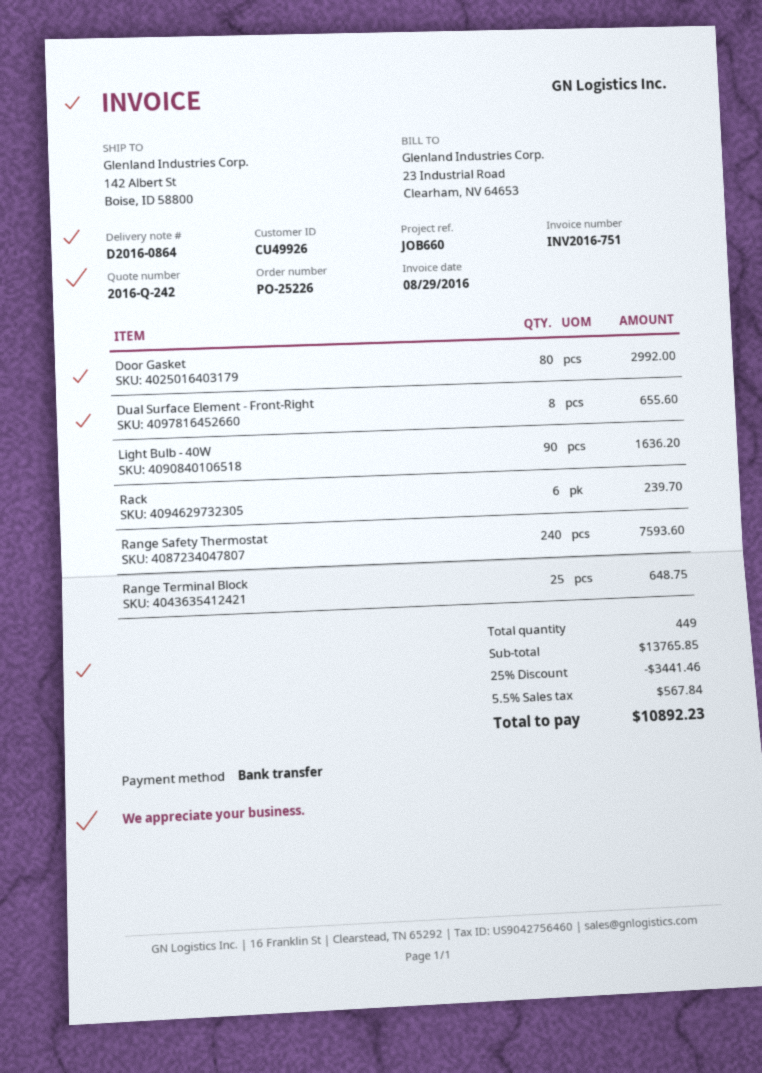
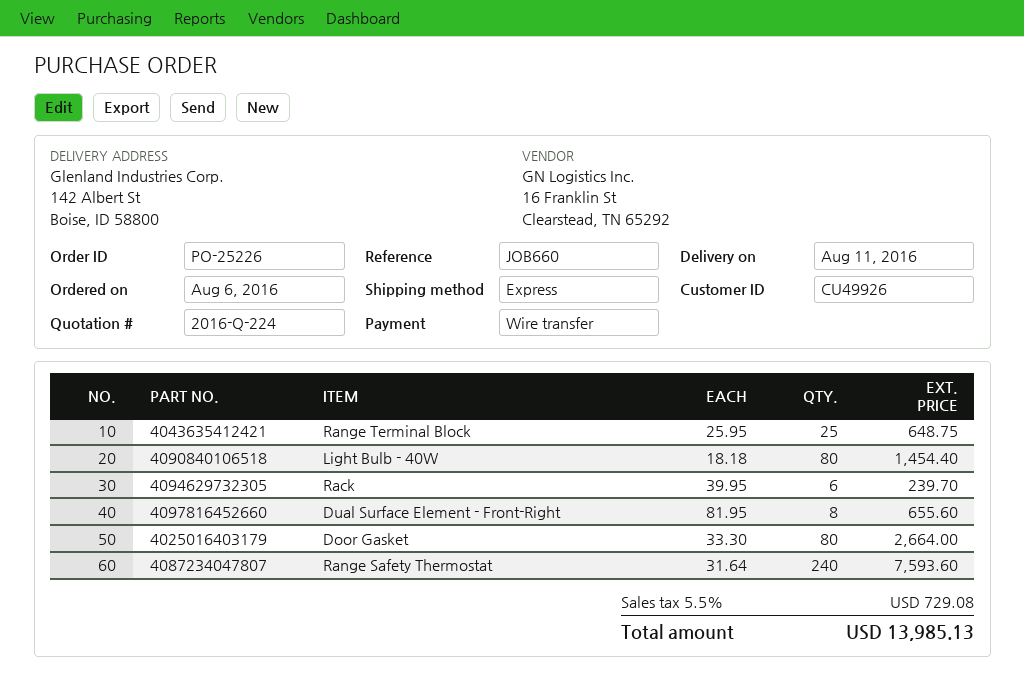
quote number: 2016-Q-242 -> 2016-Q-224
Door Gasket: 80 for 2992.00 -> 80 for 2664.00
Light Bulb - 40W: 90 for 1636.20 -> 80 for 1454.40
discount: 25% = 3441.46 -> none
tax: 5.5% = 567.84 -> 5.5% = 729.08
total: 10892.23 -> 13985.13

